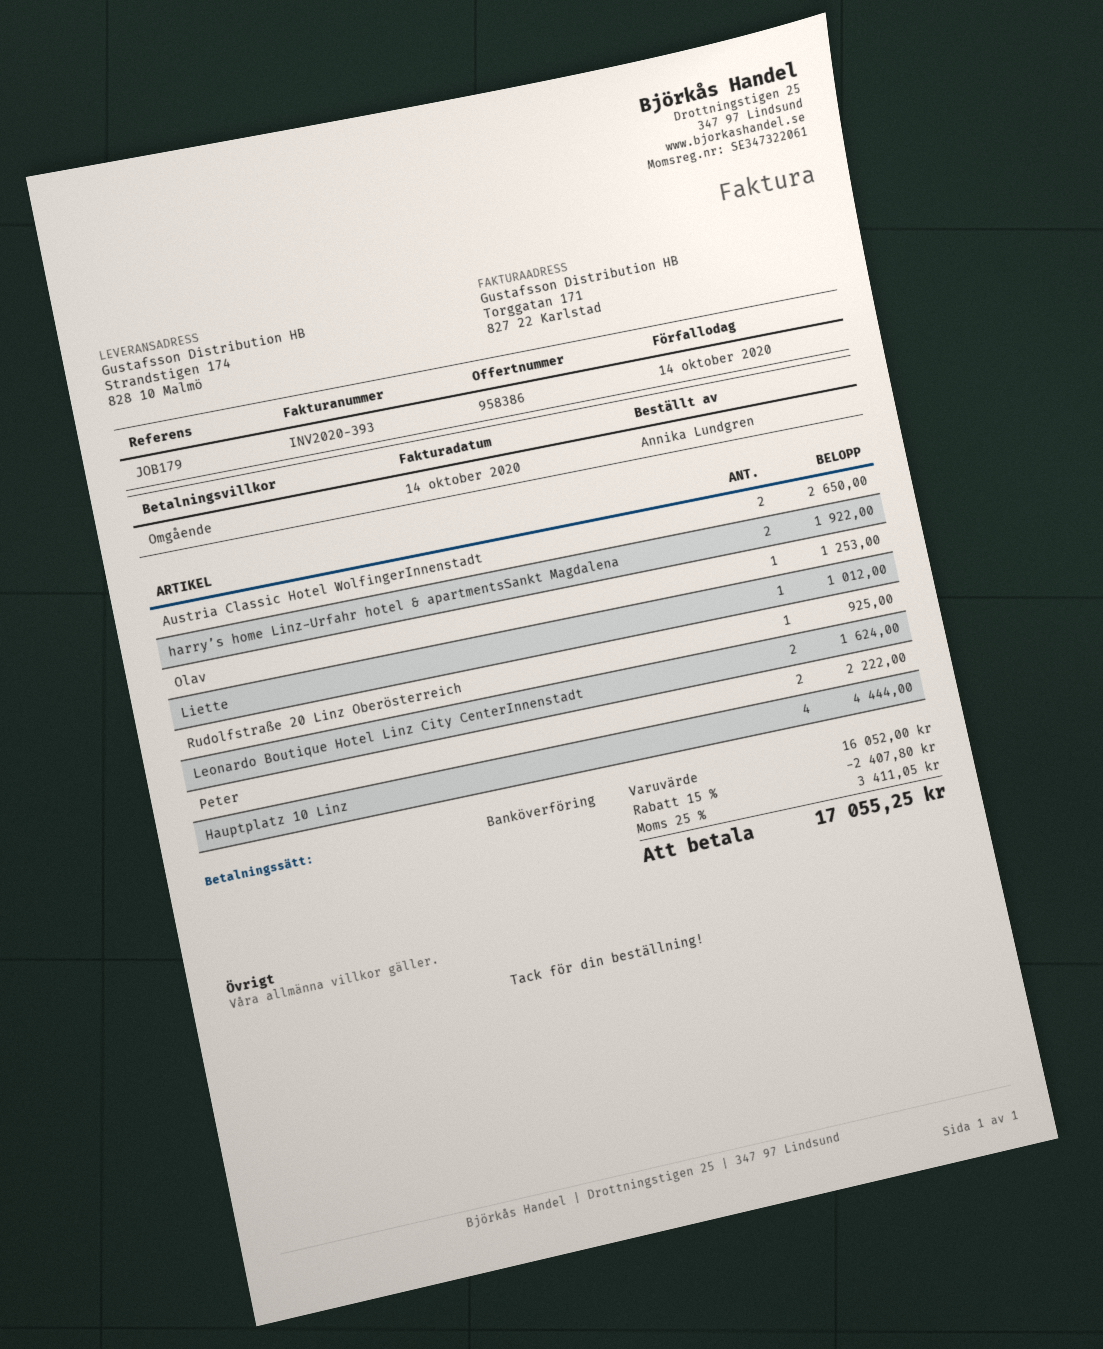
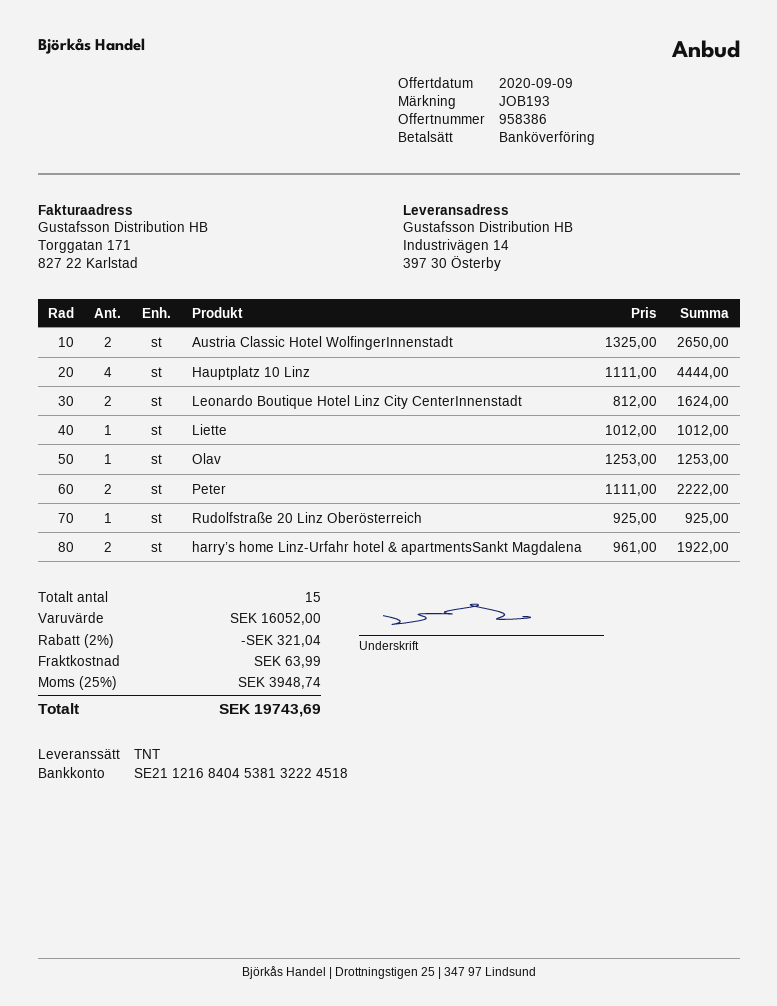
reference: JOB179 -> JOB193
ship to: Strandstigen 174, 828 10 Malmö -> Industrivägen 14, 397 30 Österby
discount: 15% = 2407.80 -> 2% = 321.04
shipping: none -> 63.99
tax: 25% = 3411.05 -> 25% = 3948.74
total: 17055.25 -> 19743.69

